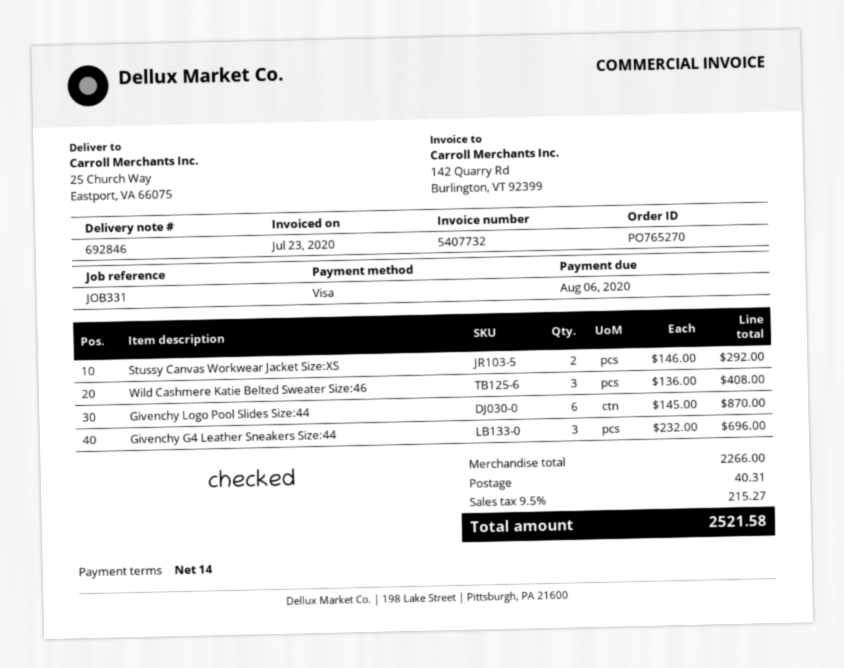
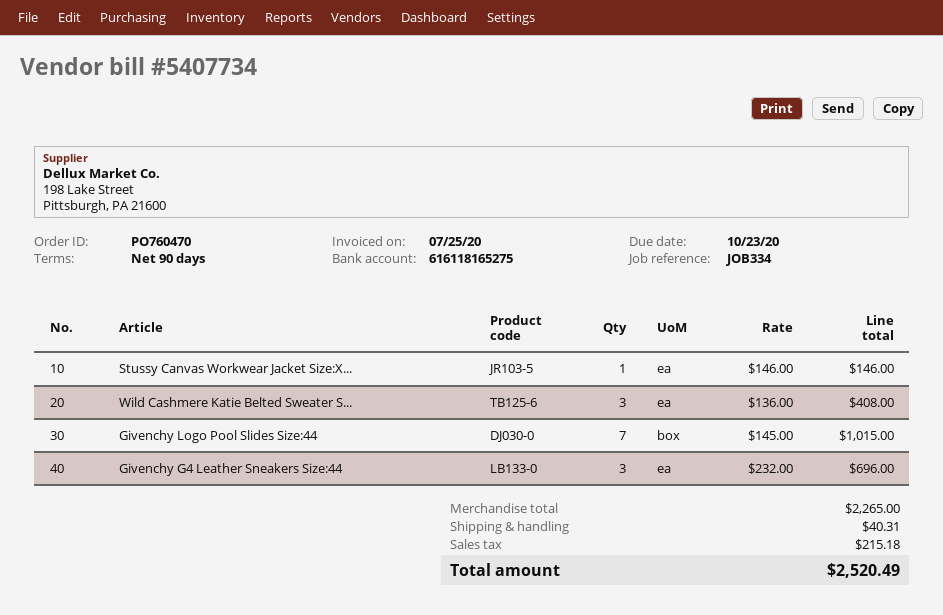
order number: PO765270 -> PO760470
invoice number: 5407732 -> 5407734
invoice date: 2020-07-23 -> 2020-07-25
payment terms: 14 days -> 90 days
due date: 2020-08-06 -> 2020-10-23
reference: JOB331 -> JOB334
Stussy Canvas Workwear Jacket Size:XS: 2 x 146.00 = 292.00 -> 1 x 146.00 = 146.00
Givenchy Logo Pool Slides Size:44: 6 x 145.00 = 870.00 -> 7 x 145.00 = 1015.00
subtotal: 2266.00 -> 2265.00
tax: 215.27 -> 215.18
total: 2521.58 -> 2520.49

